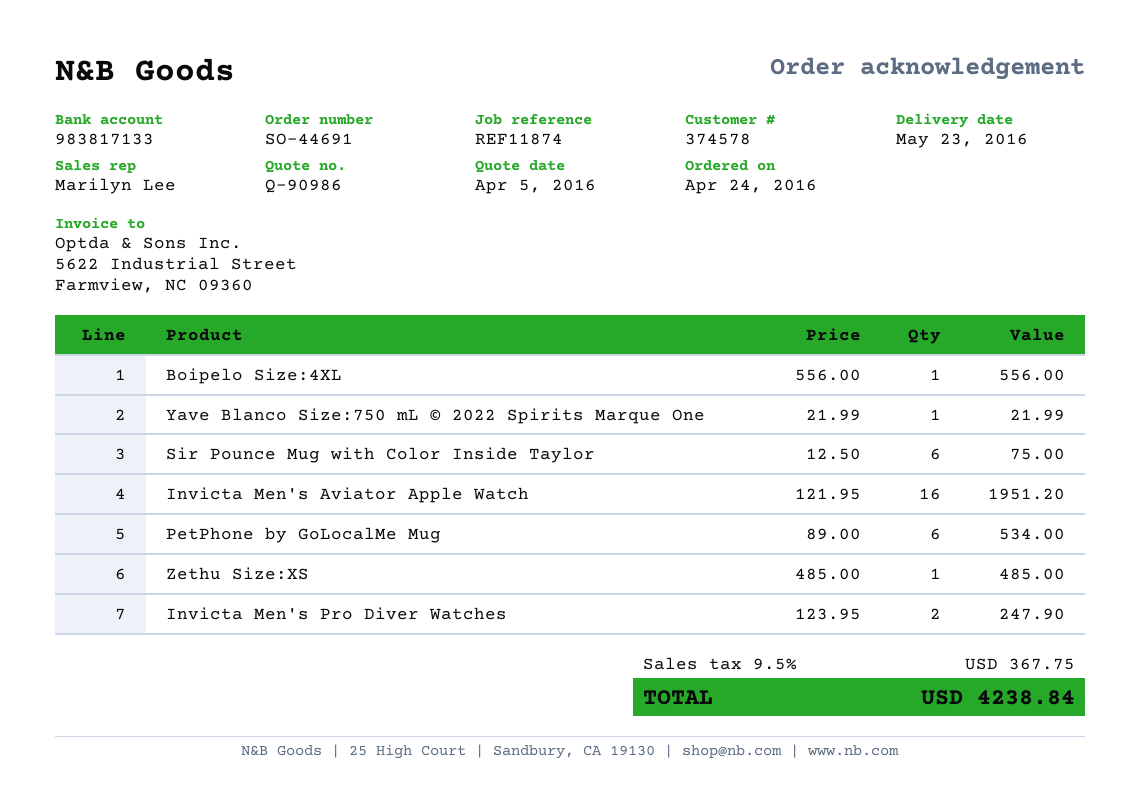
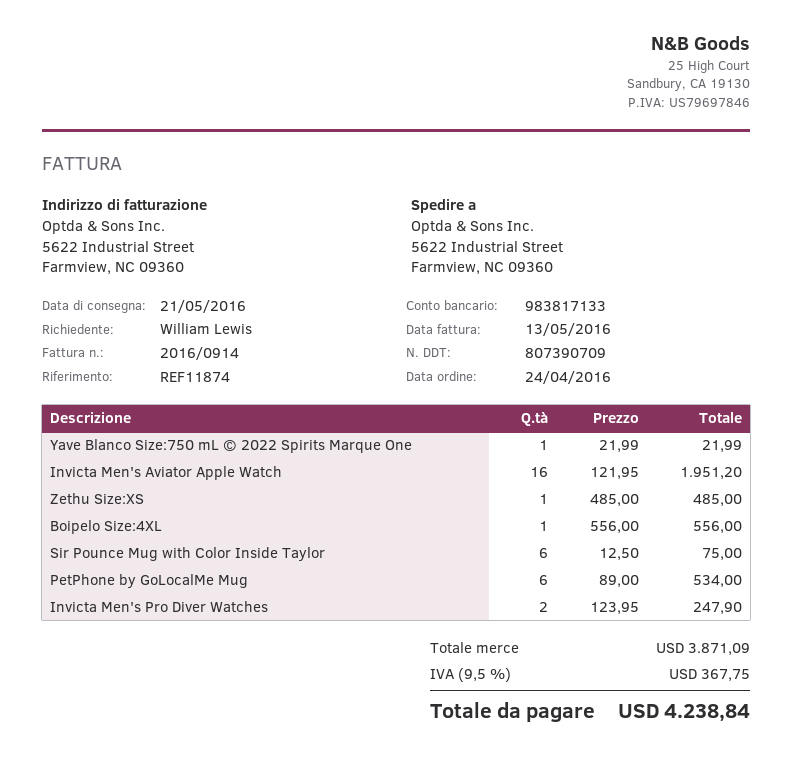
delivery date: 2016-05-23 -> 2016-05-21

